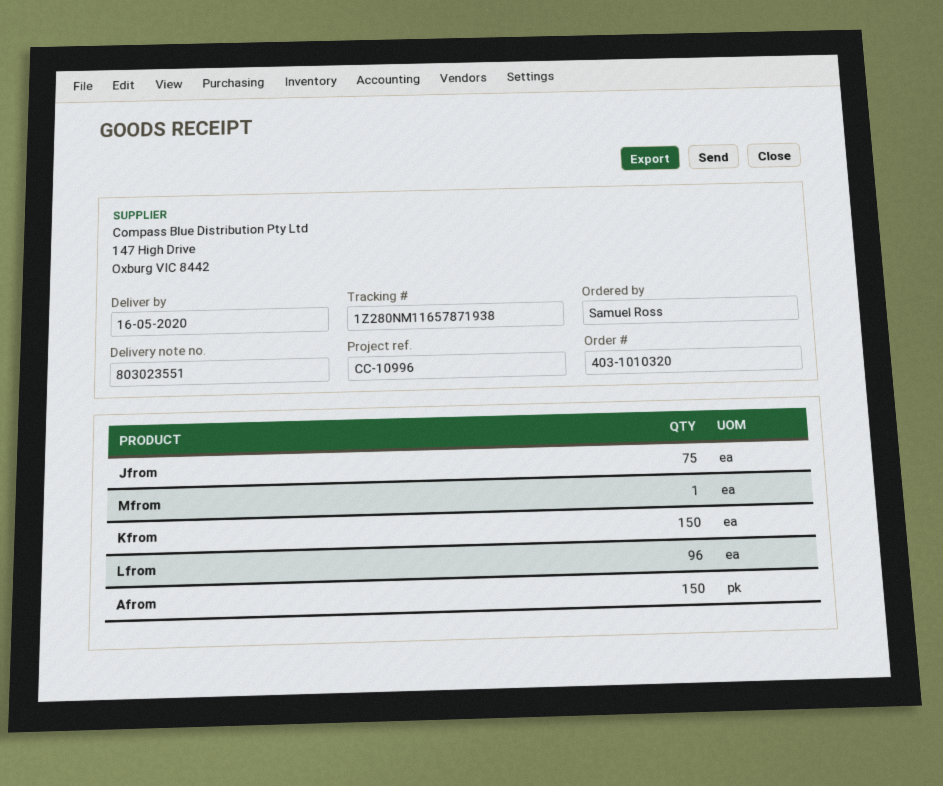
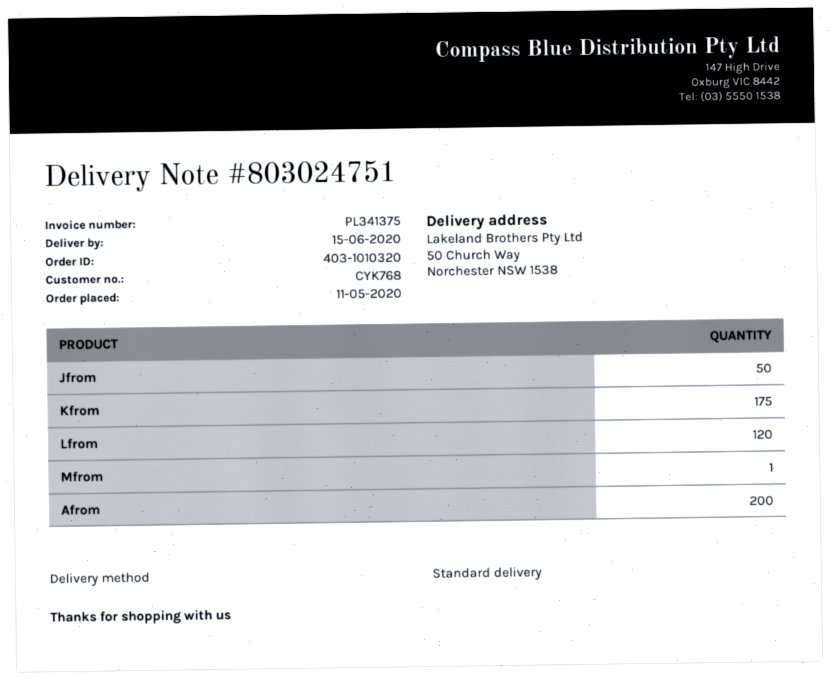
delivery note number: 803023551 -> 803024751
delivery date: 2020-05-16 -> 2020-06-15
Jfrom: 75 -> 50
Kfrom: 150 -> 175
Lfrom: 96 -> 120
Afrom: 150 -> 200

